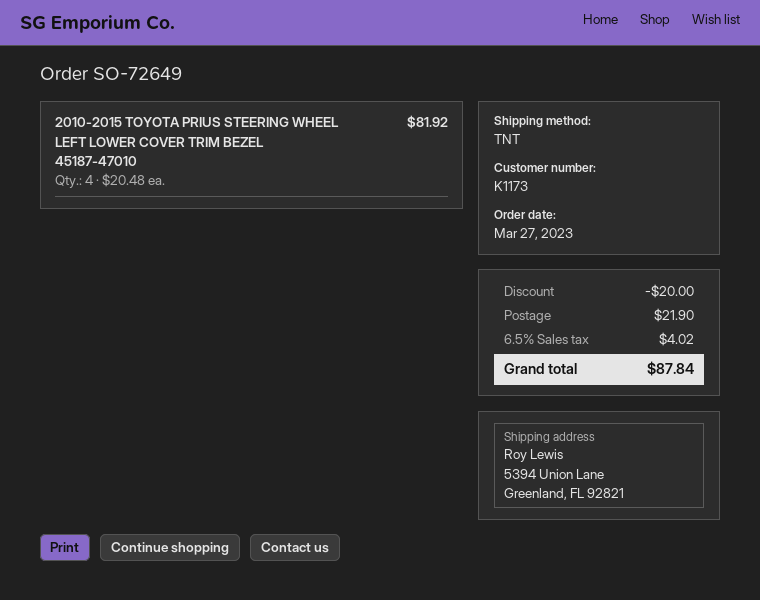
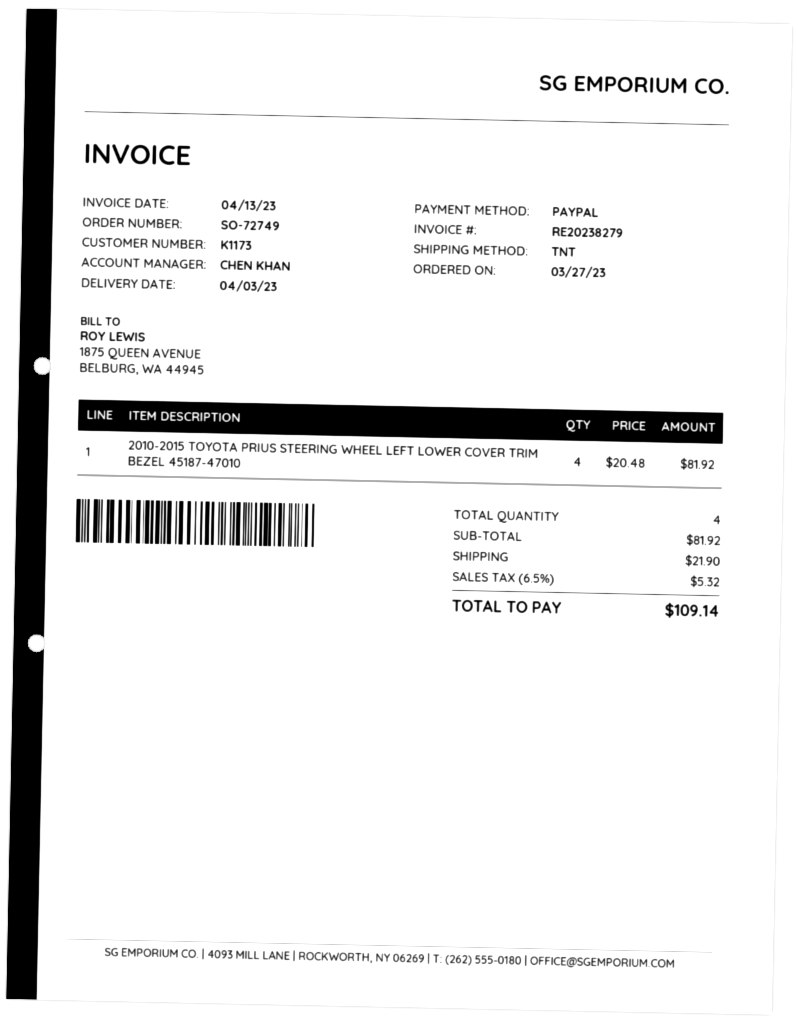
order number: SO-72649 -> SO-72749
discount: 20.00 -> none
tax: 6.5% = 4.02 -> 6.5% = 5.32
total: 87.84 -> 109.14

